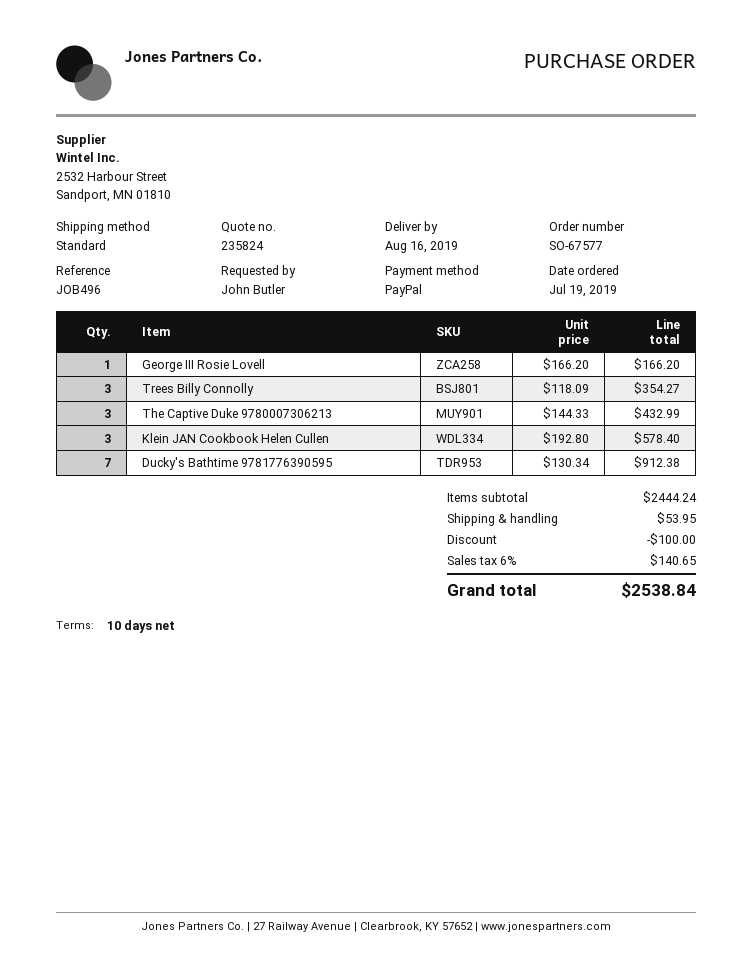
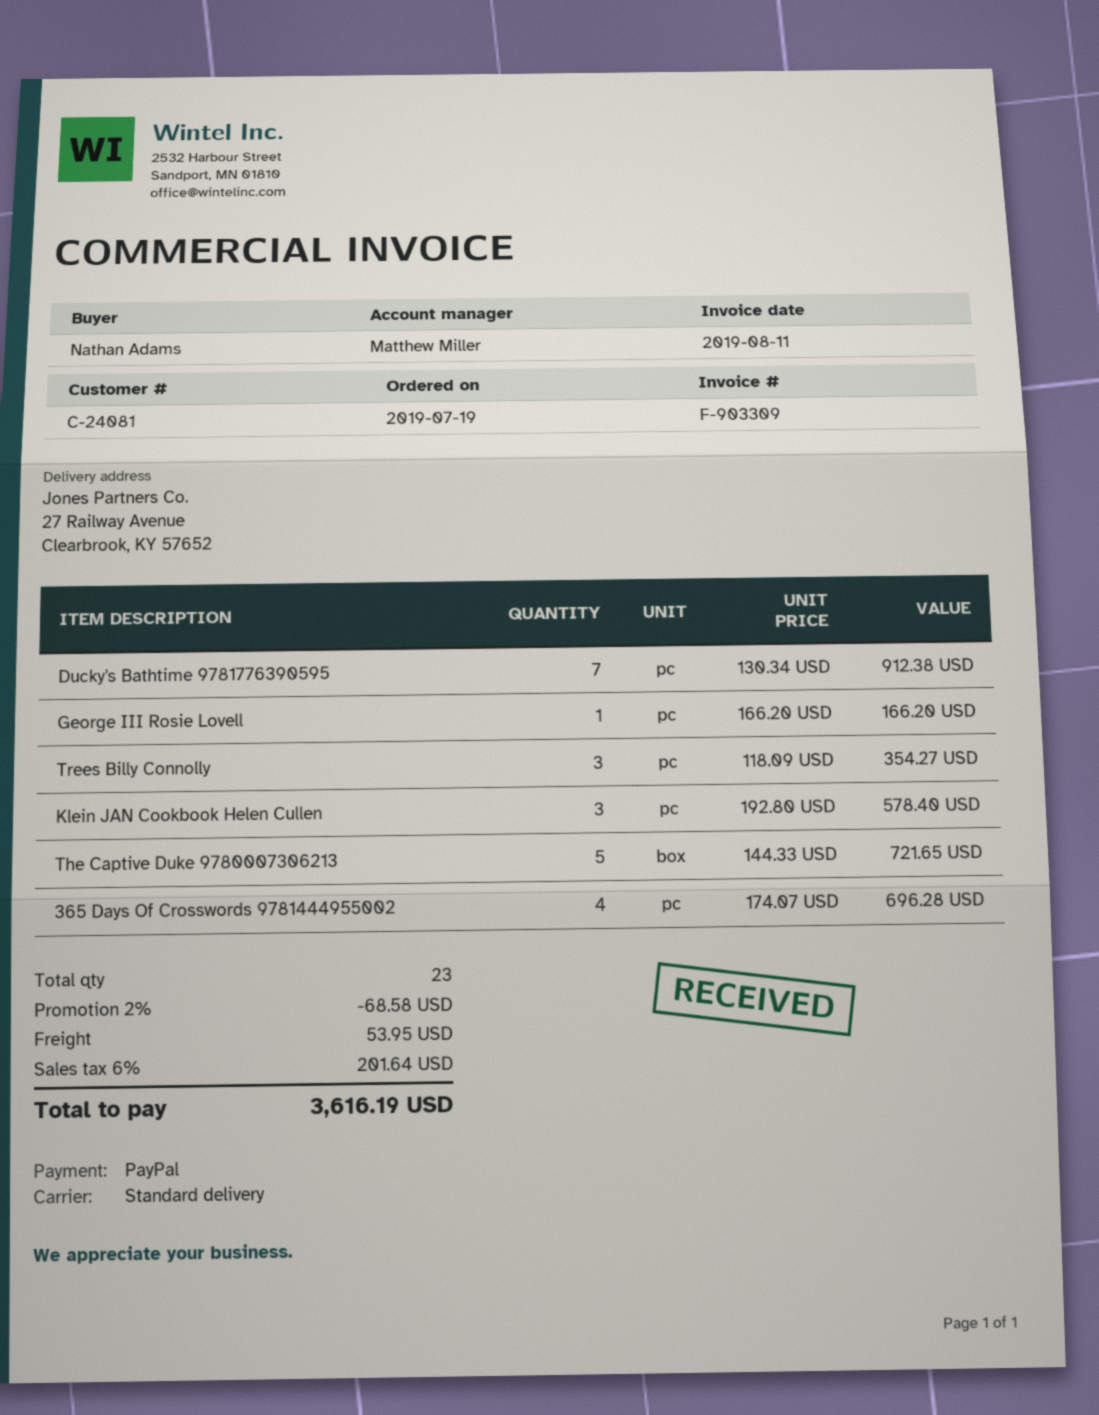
ordered by: John Butler -> Nathan Adams
The Captive Duke 9780007306213: 3 x 144.33 = 432.99 -> 5 x 144.33 = 721.65
365 Days Of Crosswords 9781444955002: none -> 4 x 174.07 = 696.28
discount: 100.00 -> 68.58
tax: 6% = 140.65 -> 6% = 201.64
total: 2538.84 -> 3616.19

